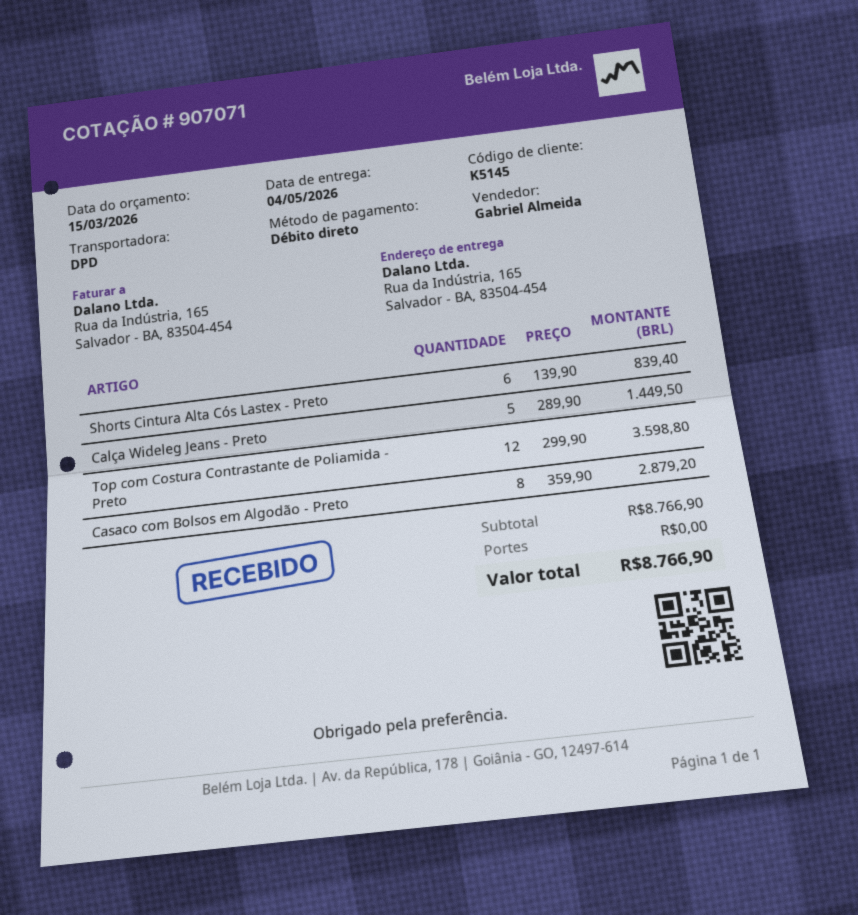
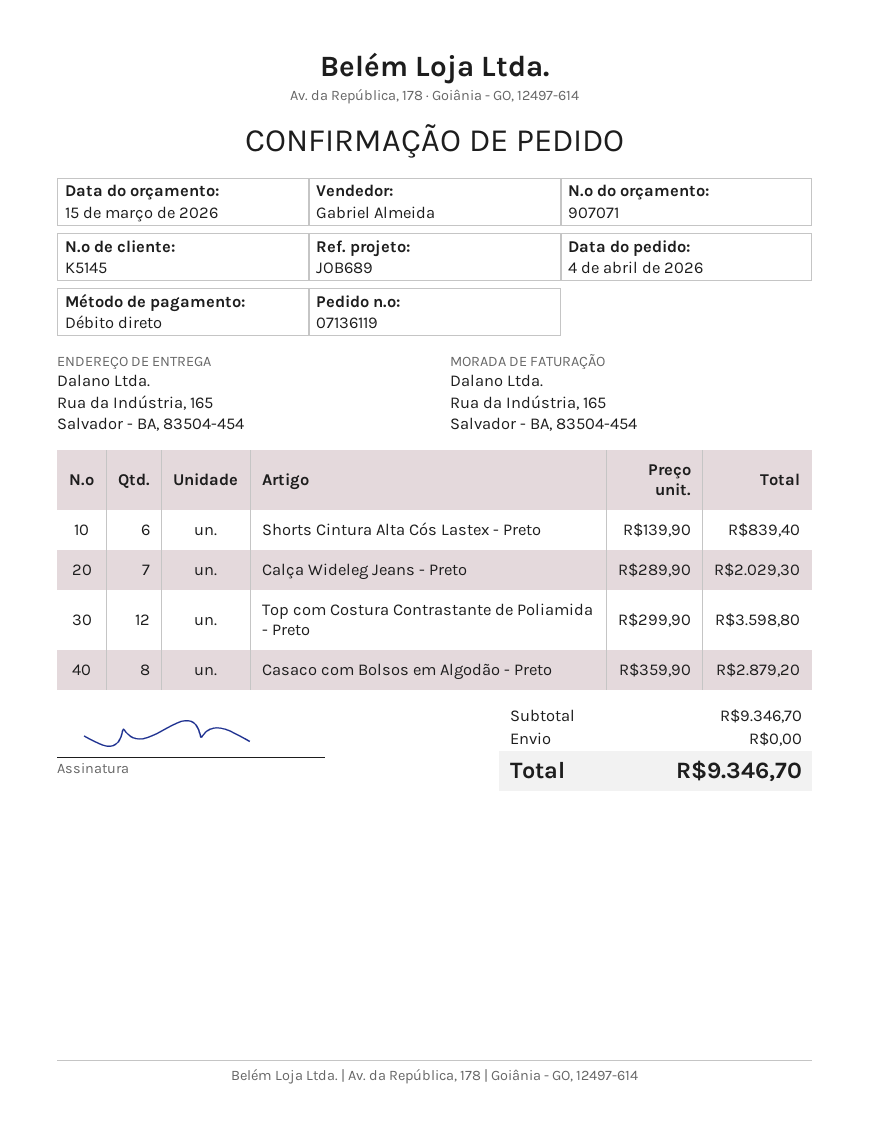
Calça Wideleg Jeans - Preto: 5 x 289.90 = 1449.50 -> 7 x 289.90 = 2029.30
subtotal: 8766.90 -> 9346.70
total: 8766.90 -> 9346.70

